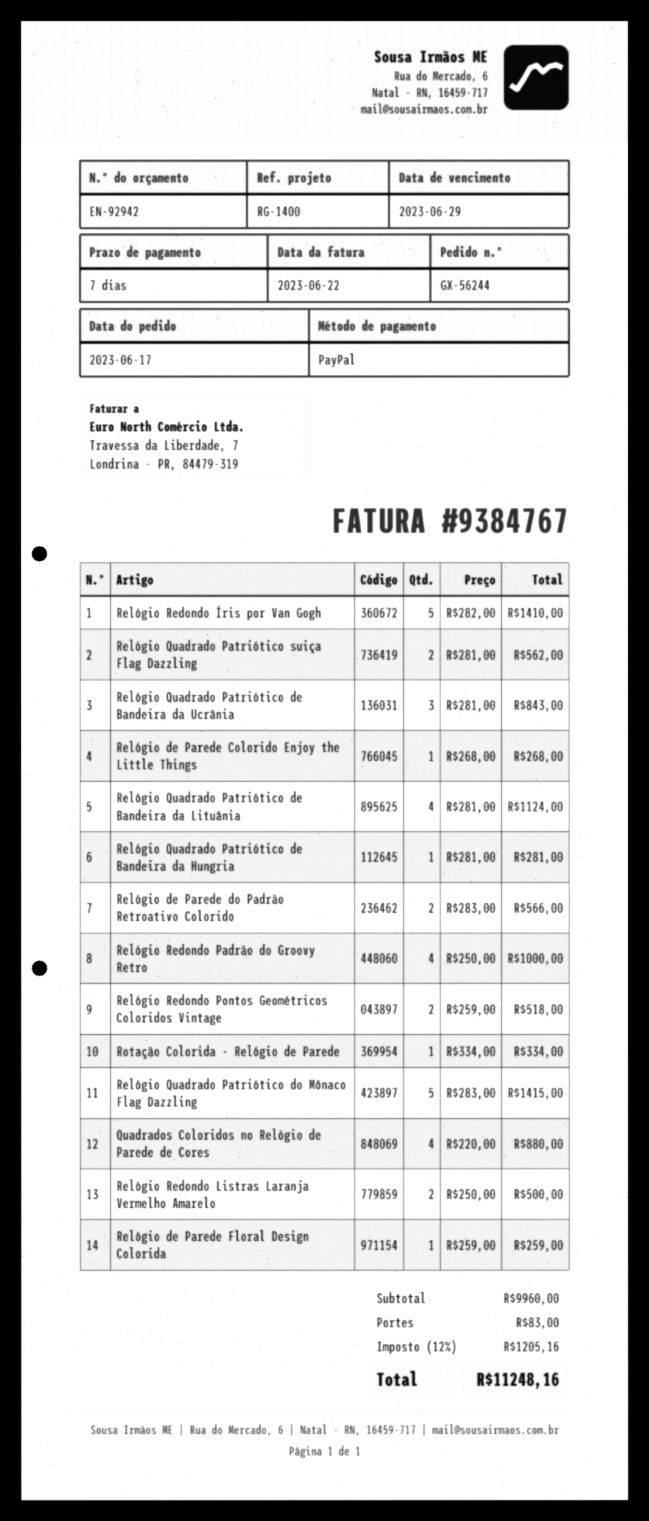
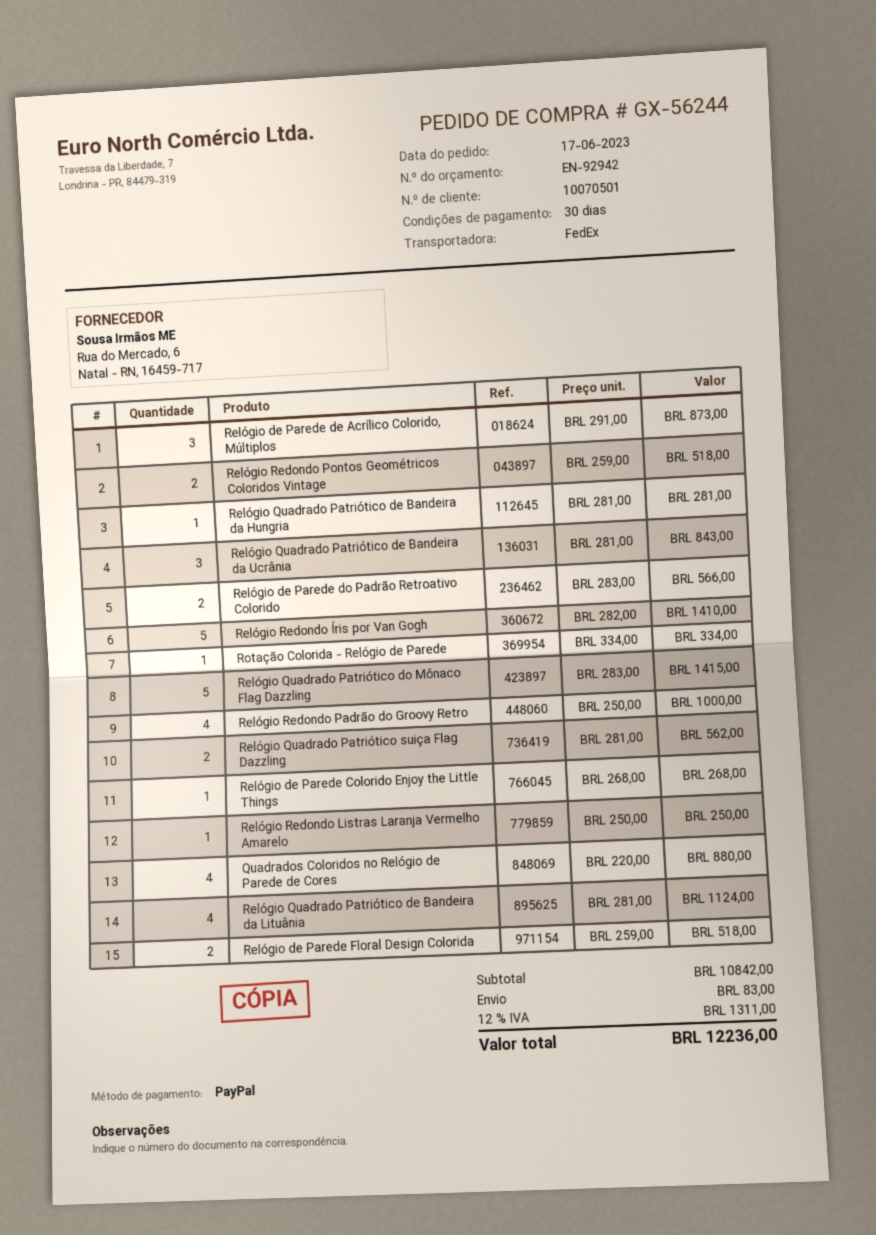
payment terms: 7 days -> 30 days
Relógio Redondo Listras Laranja Vermelho Amarelo: 2 x 250.00 = 500.00 -> 1 x 250.00 = 250.00
Relógio de Parede Floral Design Colorida: 1 x 259.00 = 259.00 -> 2 x 259.00 = 518.00
Relógio de Parede de Acrílico Colorido, Múltiplos: none -> 3 x 291.00 = 873.00
subtotal: 9960.00 -> 10842.00
tax: 12% = 1205.16 -> 12% = 1311.00
total: 11248.16 -> 12236.00

